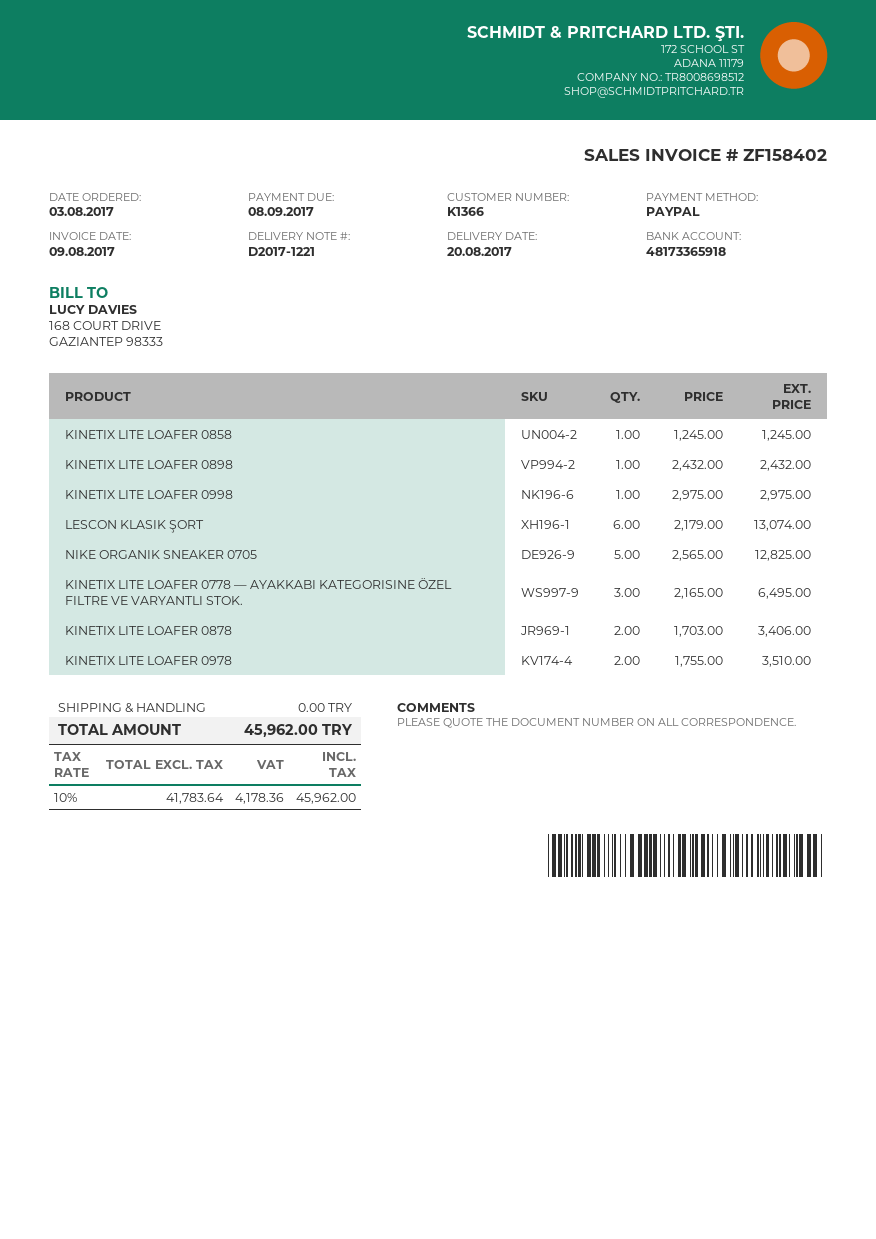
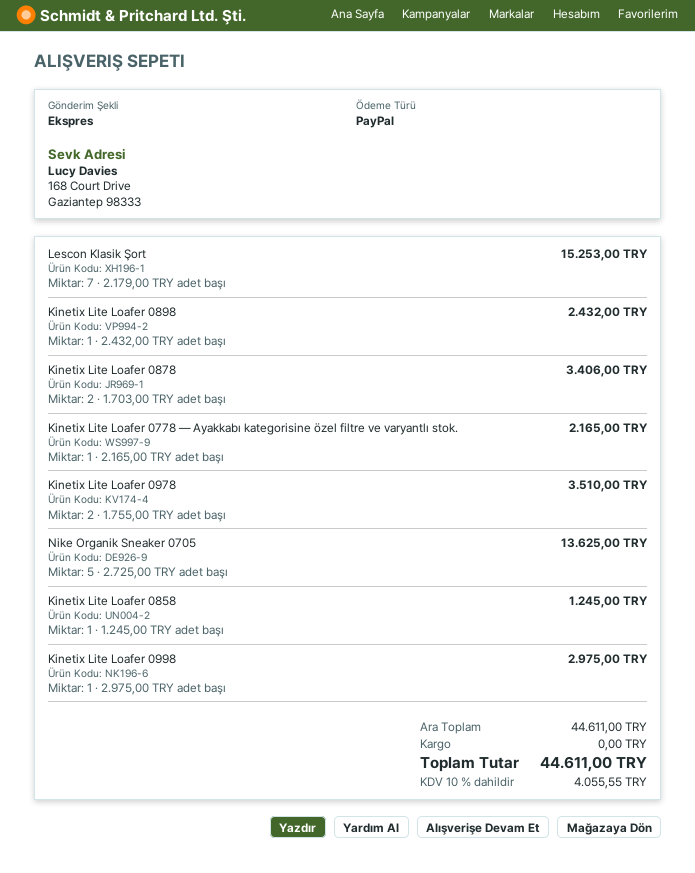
LESCON KLASIK ŞORT: 6 x 2179.00 = 13074.00 -> 7 x 2179.00 = 15253.00
NIKE ORGANIK SNEAKER 0705: 5 x 2565.00 = 12825.00 -> 5 x 2725.00 = 13625.00
KINETIX LITE LOAFER 0778 — AYAKKABI KATEGORISINE ÖZEL FILTRE VE VARYANTLI STOK.: 3 x 2165.00 = 6495.00 -> 1 x 2165.00 = 2165.00
tax: 10% = 4178.36 -> 10% = 4055.55
total: 45962.00 -> 44611.00

